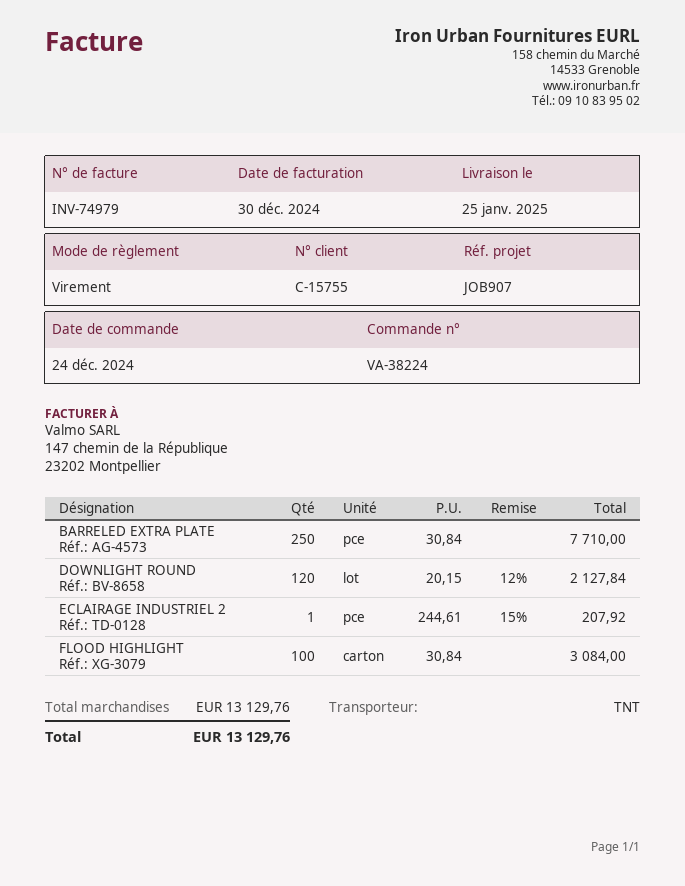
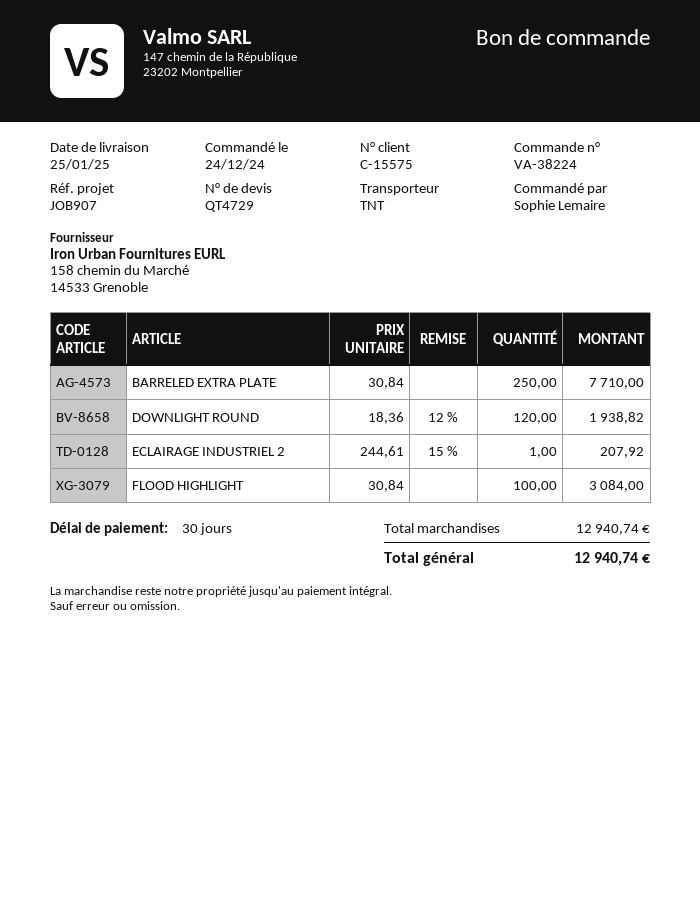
customer number: C-15755 -> C-15575
DOWNLIGHT ROUND: 120 x 20.15 - 12% = 2127.84 -> 120 x 18.36 - 12% = 1938.82
subtotal: 13129.76 -> 12940.74
total: 13129.76 -> 12940.74

